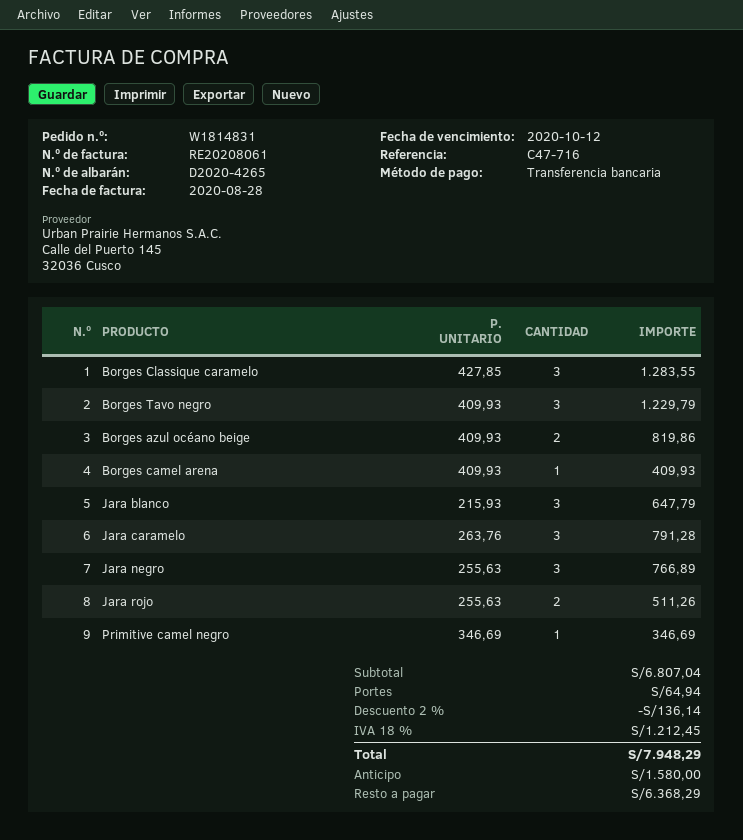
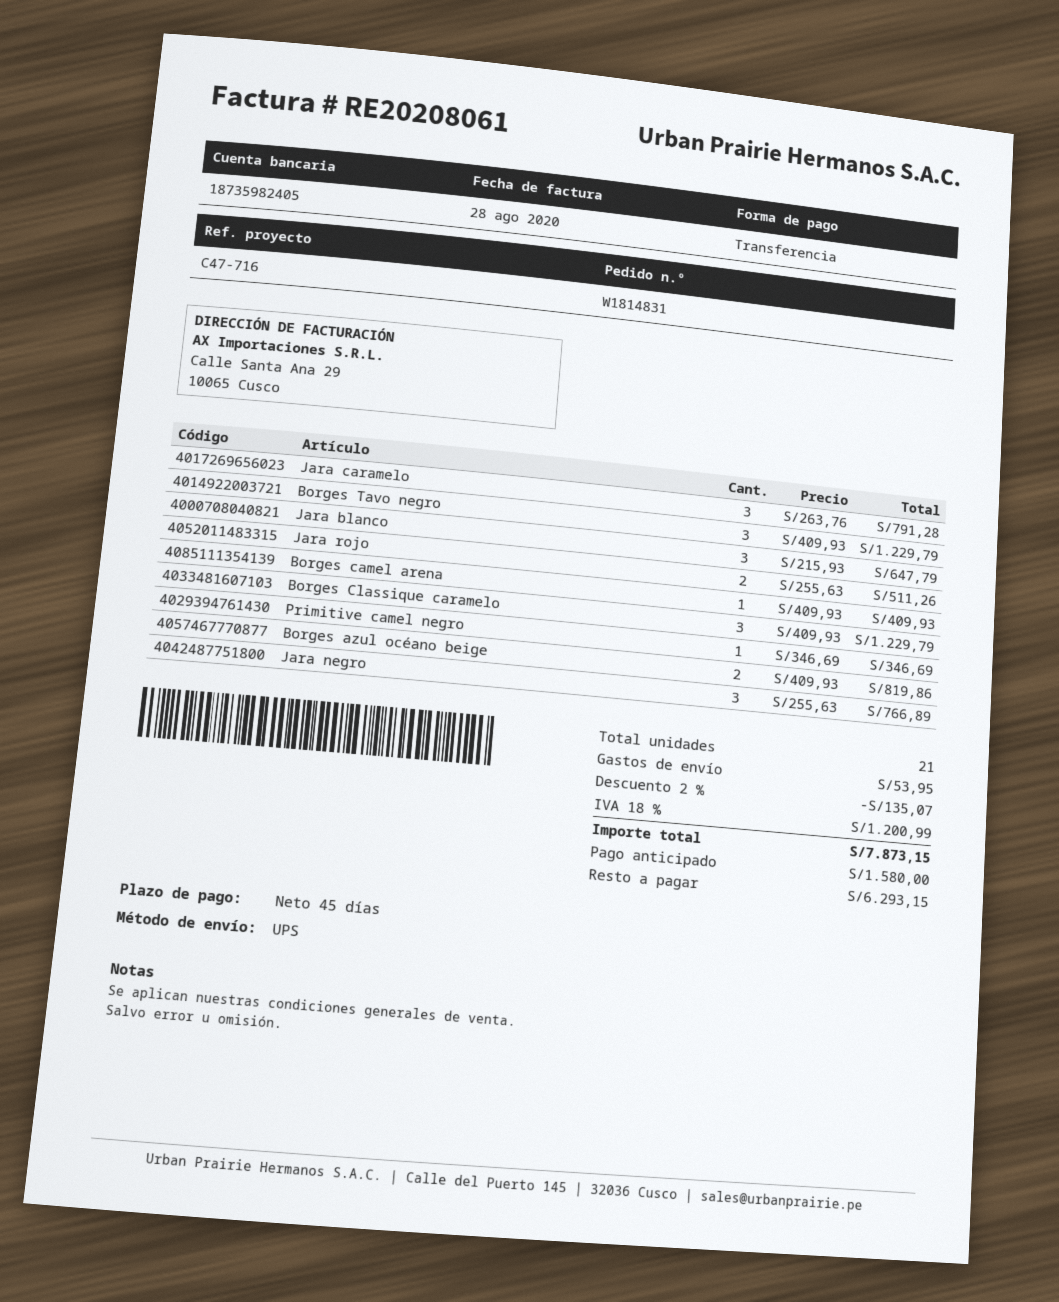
Borges Classique caramelo: 3 x 427.85 = 1283.55 -> 3 x 409.93 = 1229.79
discount: 2% = 136.14 -> 2% = 135.07
shipping: 64.94 -> 53.95
tax: 18% = 1212.45 -> 18% = 1200.99
total: 7948.29 -> 7873.15
balance: 6368.29 -> 6293.15

